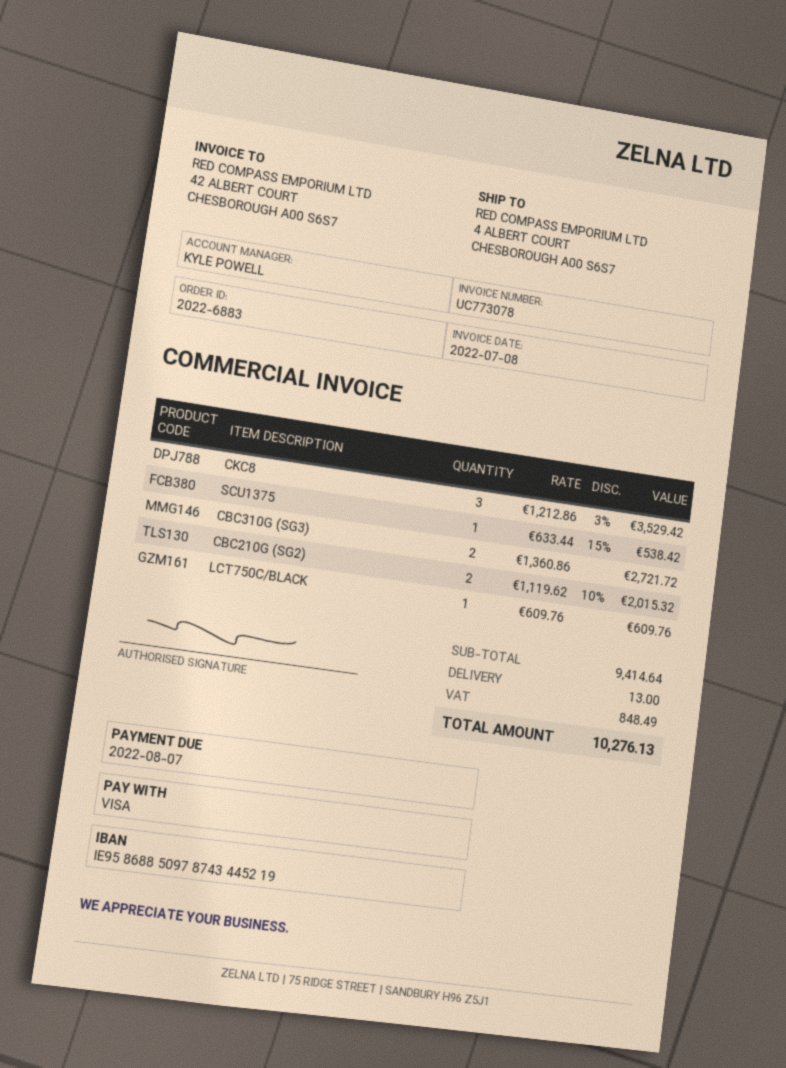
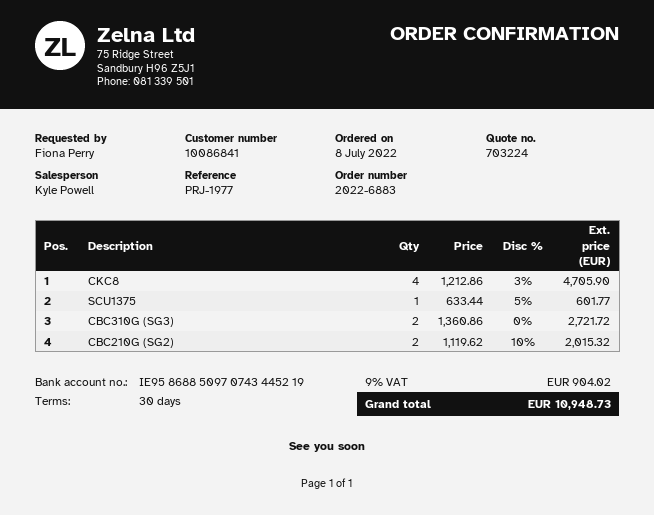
bank account: IE95868850978743445219 -> IE95868850970743445219
CKC8: 3 x 1212.86 - 3% = 3529.42 -> 4 x 1212.86 - 3% = 4705.90
SCU1375: 1 x 633.44 - 15% = 538.42 -> 1 x 633.44 - 5% = 601.77
LCT750C/BLACK: 1 x 609.76 = 609.76 -> none
shipping: 13.00 -> none
tax: 848.49 -> 904.02
total: 10276.13 -> 10948.73

